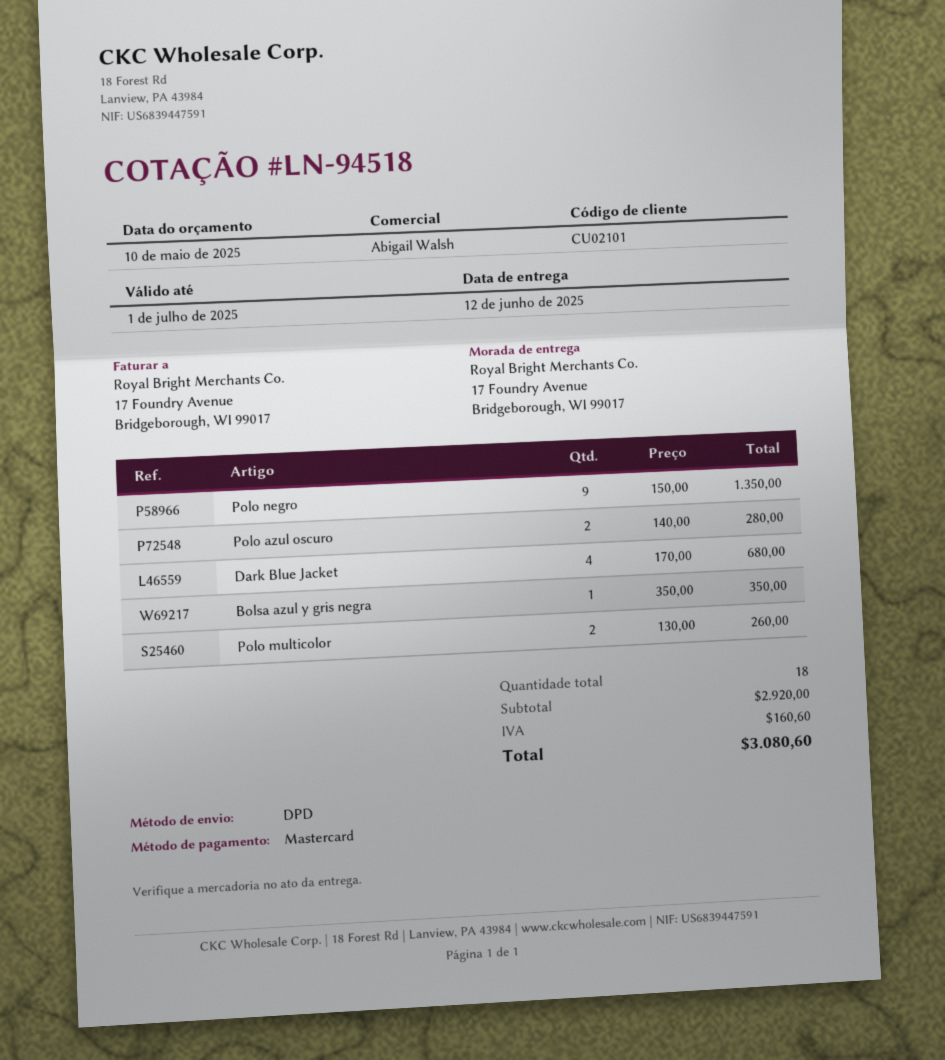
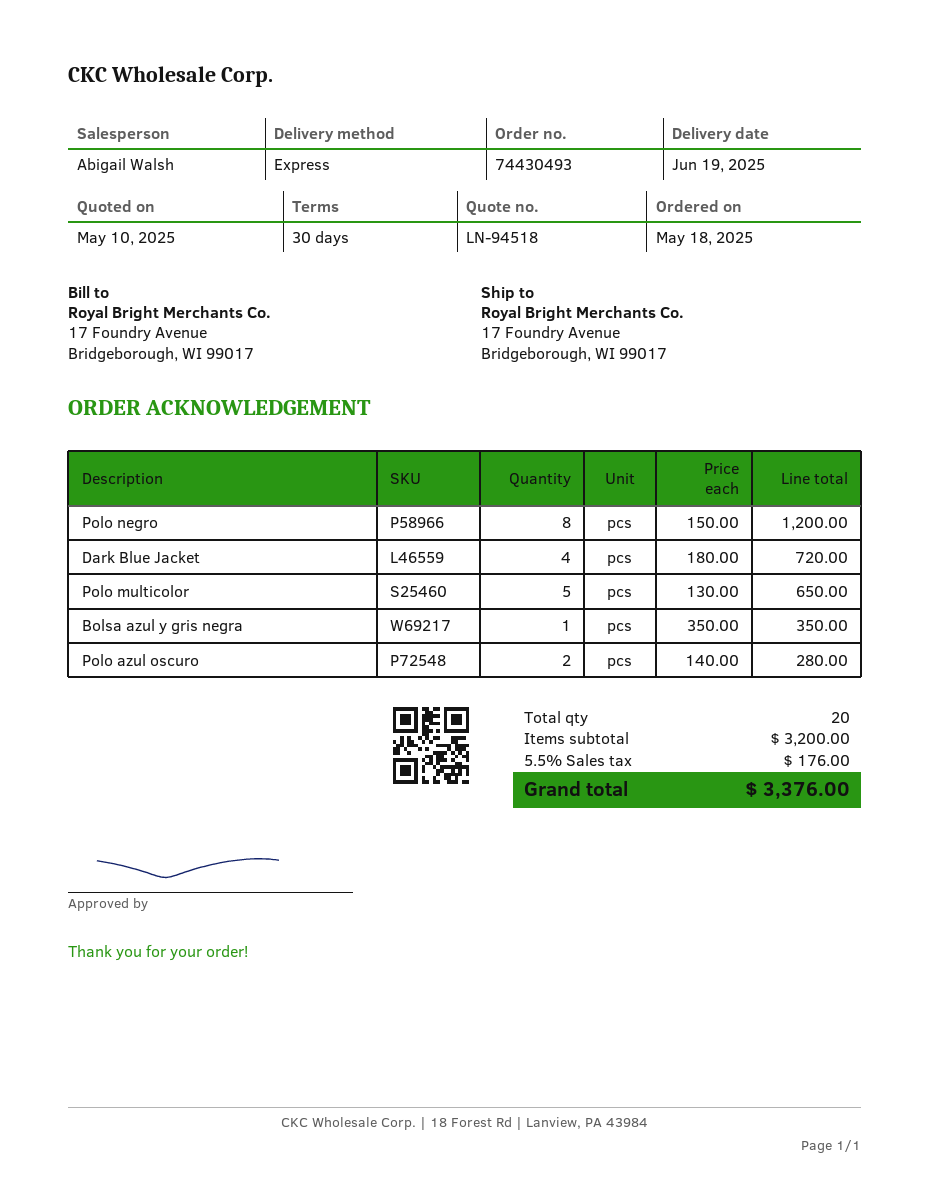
delivery date: 2025-06-12 -> 2025-06-19
shipping method: DPD -> express
Polo negro: 9 x 150.00 = 1350.00 -> 8 x 150.00 = 1200.00
Dark Blue Jacket: 4 x 170.00 = 680.00 -> 4 x 180.00 = 720.00
Polo multicolor: 2 x 130.00 = 260.00 -> 5 x 130.00 = 650.00
total quantity: 18 -> 20
subtotal: 2920.00 -> 3200.00
tax: 160.60 -> 176.00
total: 3080.60 -> 3376.00

